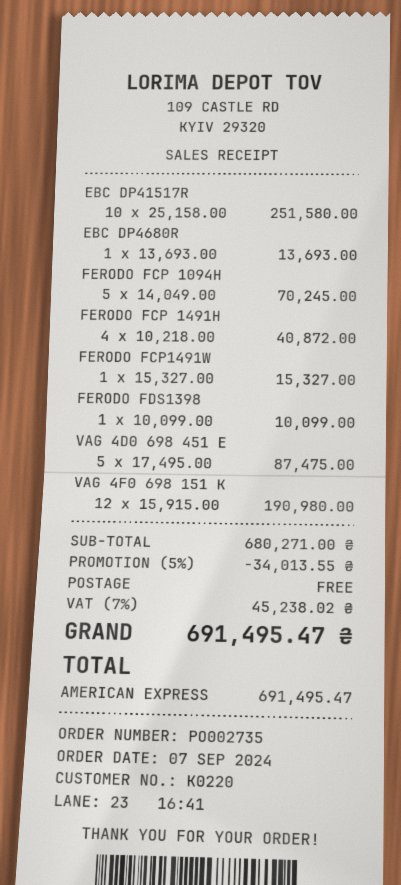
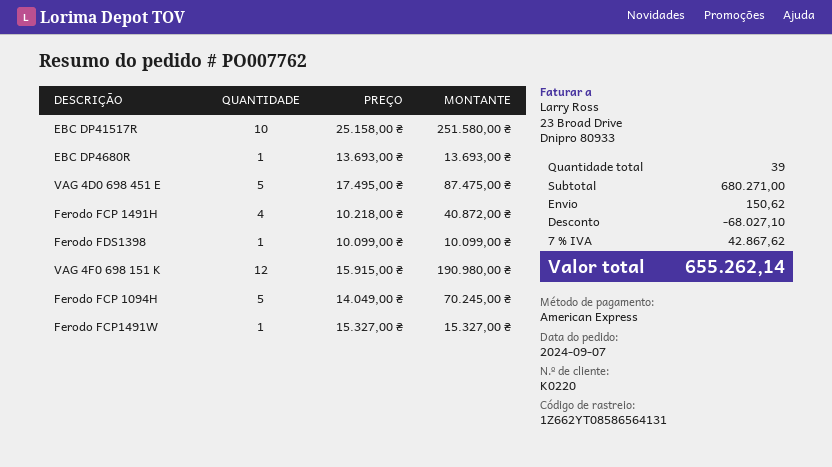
order number: PO002735 -> PO007762
discount: 34013.55 -> 68027.10
shipping: 0.00 -> 150.62
tax: 7% = 45238.02 -> 7% = 42867.62
total: 691495.47 -> 655262.14

